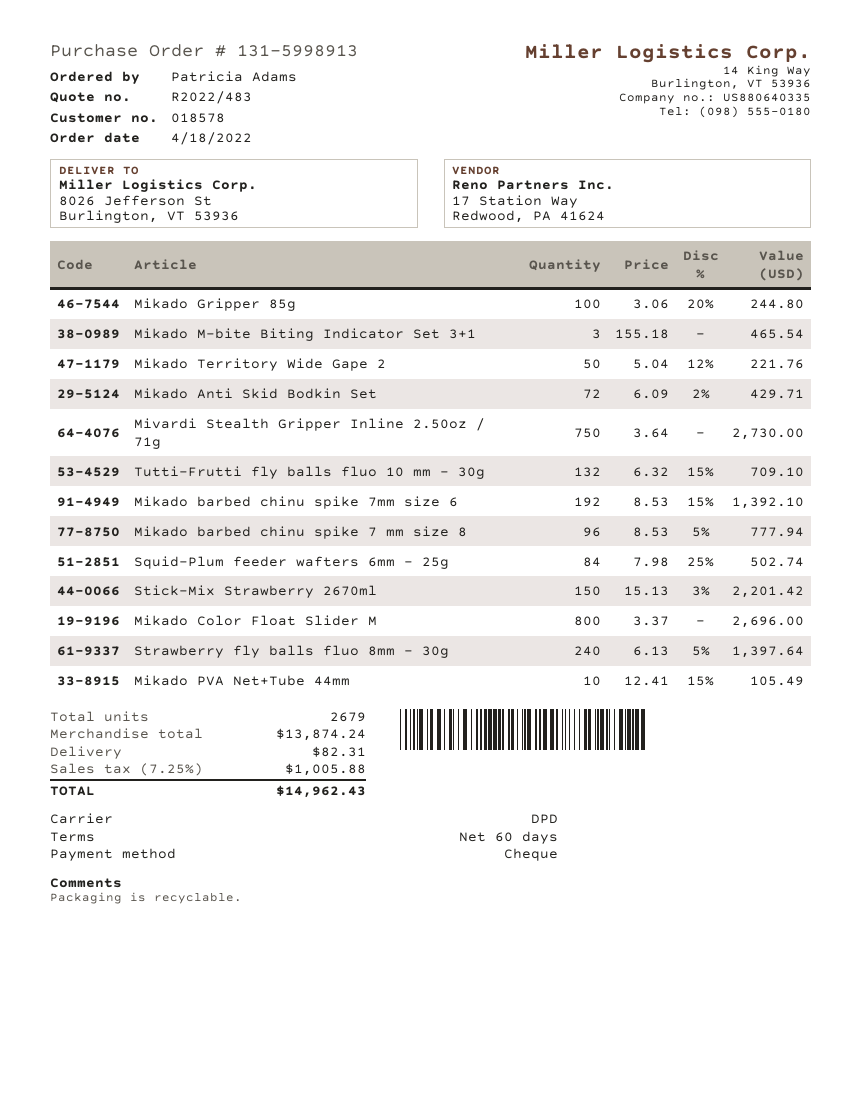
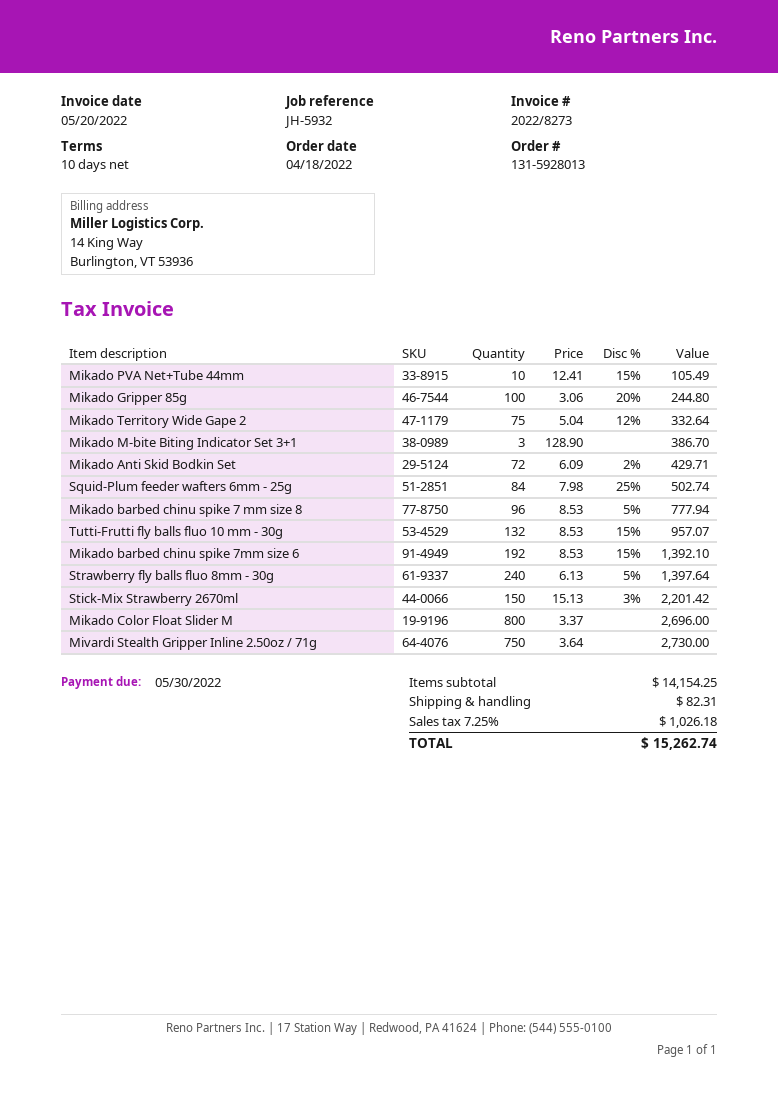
order number: 131-5998913 -> 131-5928013
payment terms: 60 days -> 10 days
Mikado M-bite Biting Indicator Set 3+1: 3 x 155.18 = 465.54 -> 3 x 128.90 = 386.70
Mikado Territory Wide Gape 2: 50 x 5.04 - 12% = 221.76 -> 75 x 5.04 - 12% = 332.64
Tutti-Frutti fly balls fluo 10 mm - 30g: 132 x 6.32 - 15% = 709.10 -> 132 x 8.53 - 15% = 957.07
subtotal: 13874.24 -> 14154.25
tax: 7.25% = 1005.88 -> 7.25% = 1026.18
total: 14962.43 -> 15262.74

